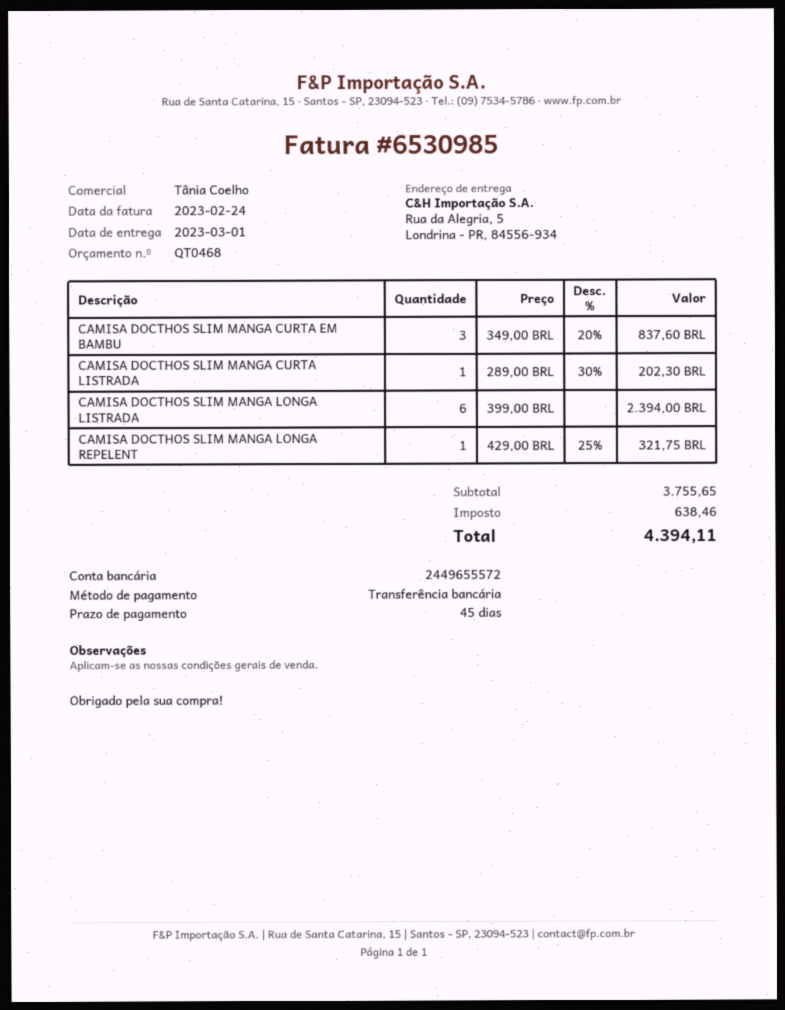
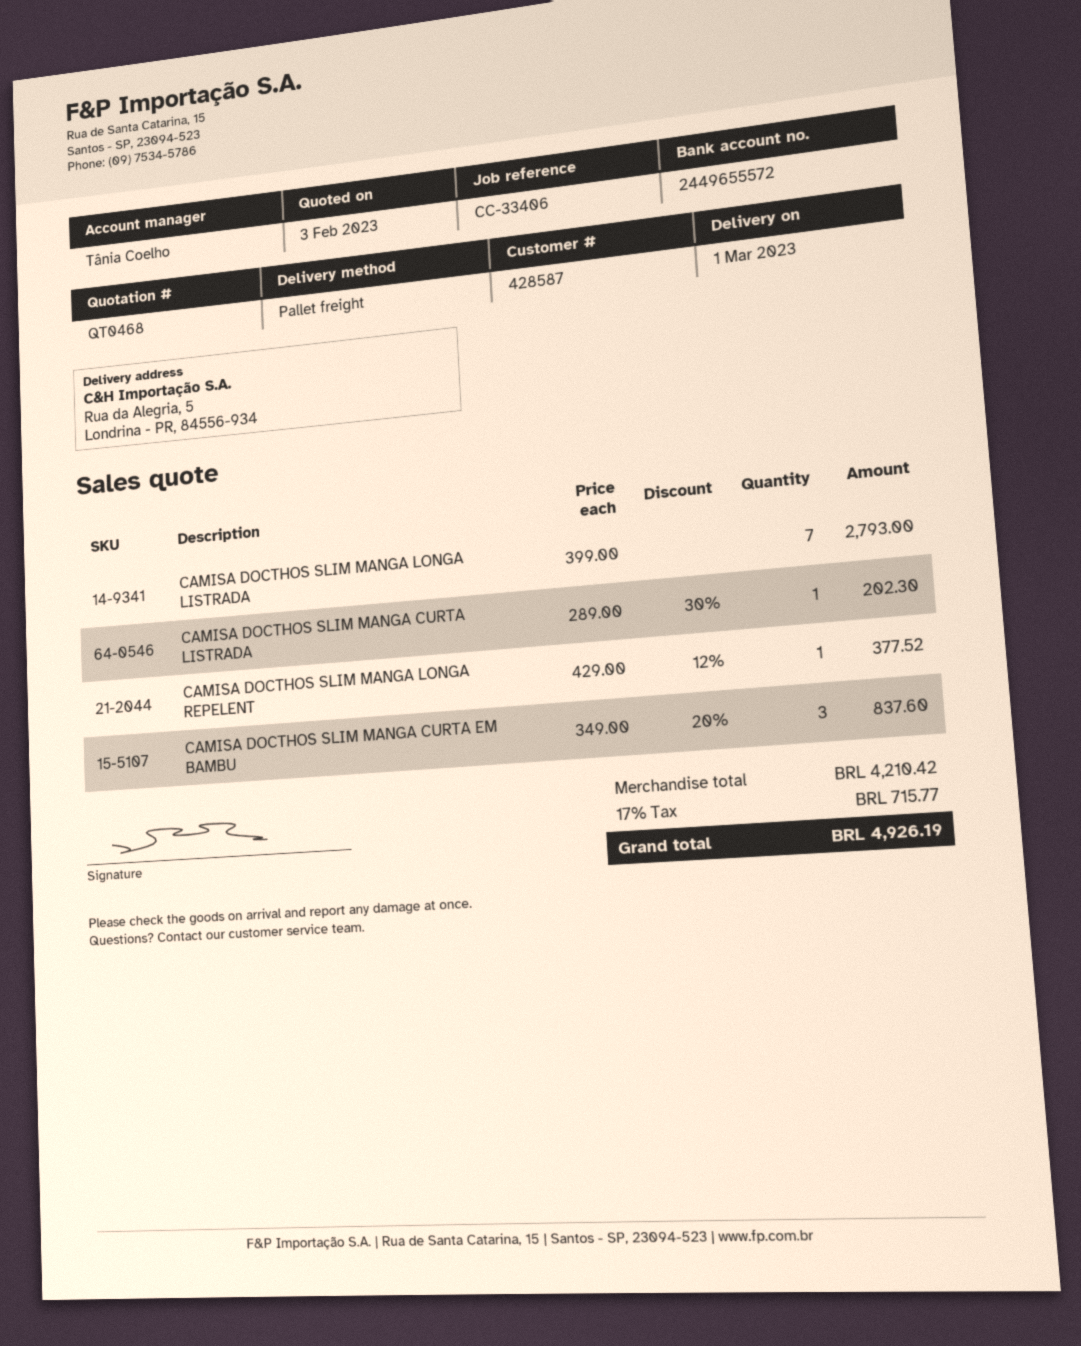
CAMISA DOCTHOS SLIM MANGA LONGA LISTRADA: 6 x 399.00 = 2394.00 -> 7 x 399.00 = 2793.00
CAMISA DOCTHOS SLIM MANGA LONGA REPELENT: 1 x 429.00 - 25% = 321.75 -> 1 x 429.00 - 12% = 377.52
subtotal: 3755.65 -> 4210.42
tax: 638.46 -> 715.77
total: 4394.11 -> 4926.19

